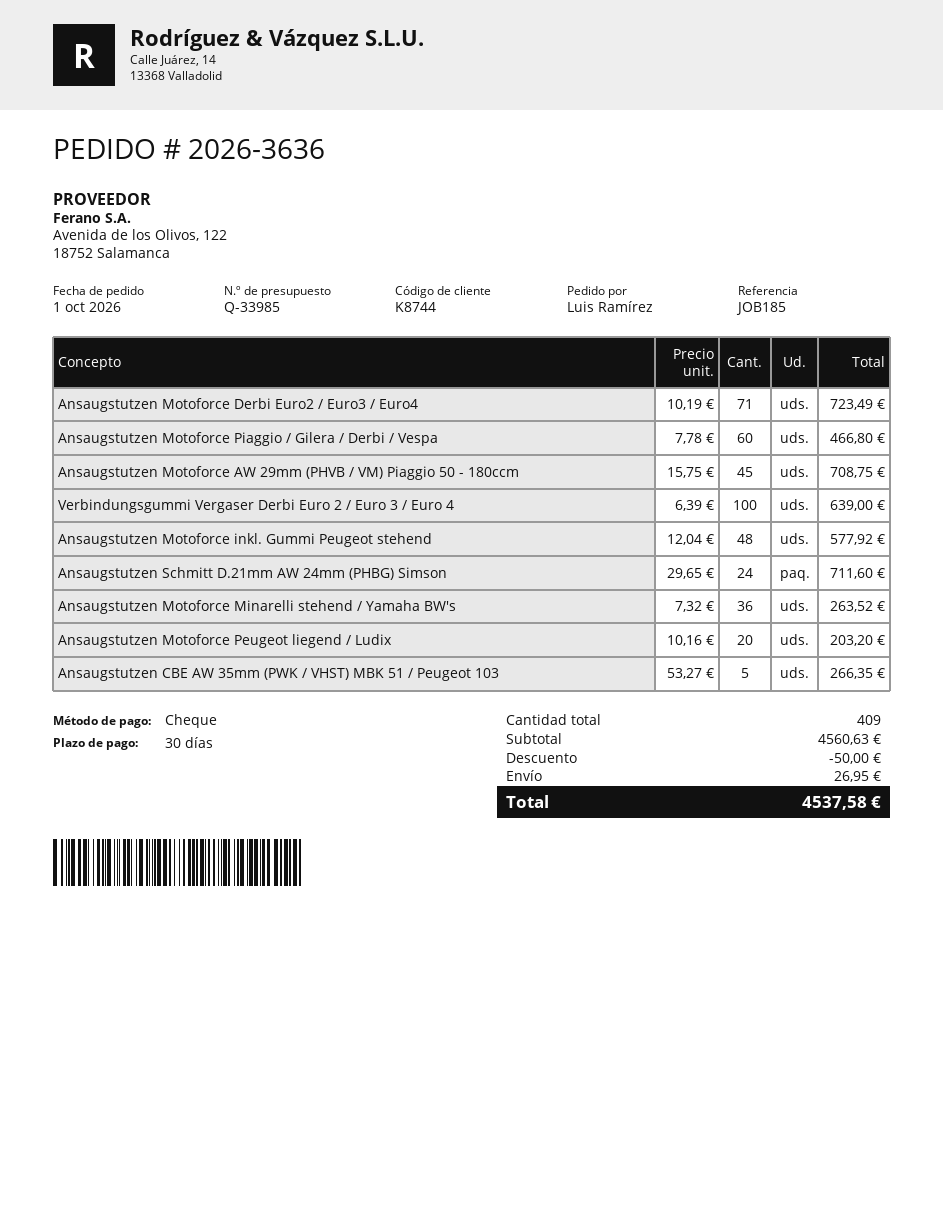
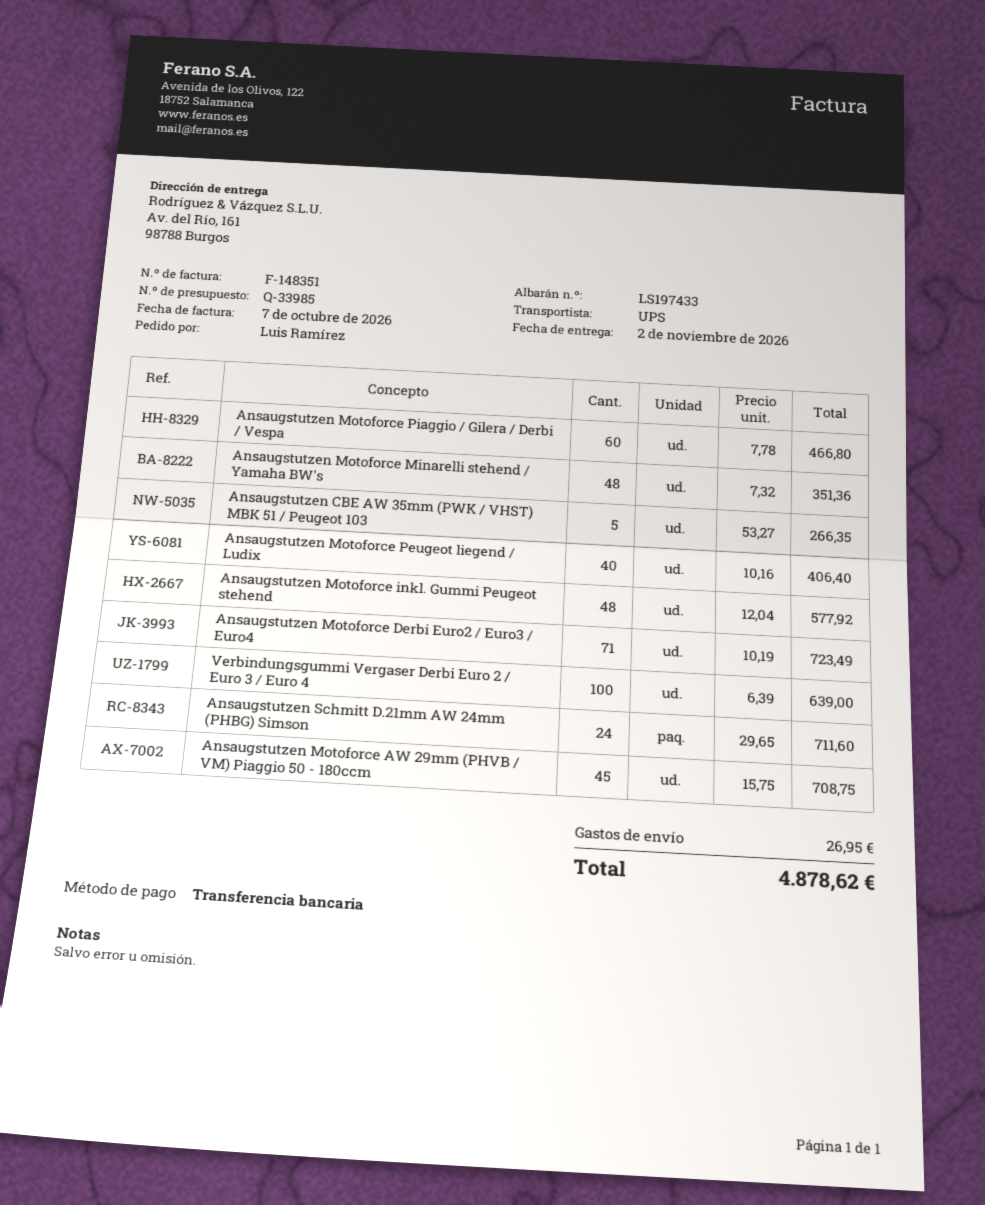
payment method: cheque -> bank transfer
Ansaugstutzen Motoforce Minarelli stehend / Yamaha BW's: 36 x 7.32 = 263.52 -> 48 x 7.32 = 351.36
Ansaugstutzen Motoforce Peugeot liegend / Ludix: 20 x 10.16 = 203.20 -> 40 x 10.16 = 406.40
discount: 50.00 -> none
total: 4537.58 -> 4878.62

